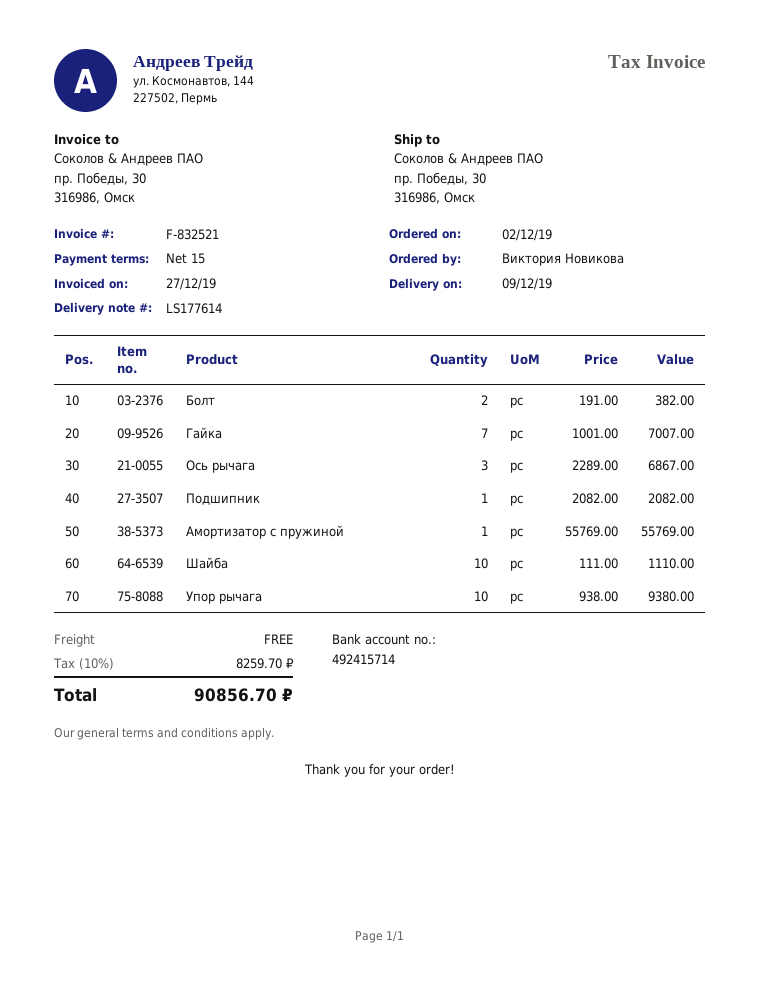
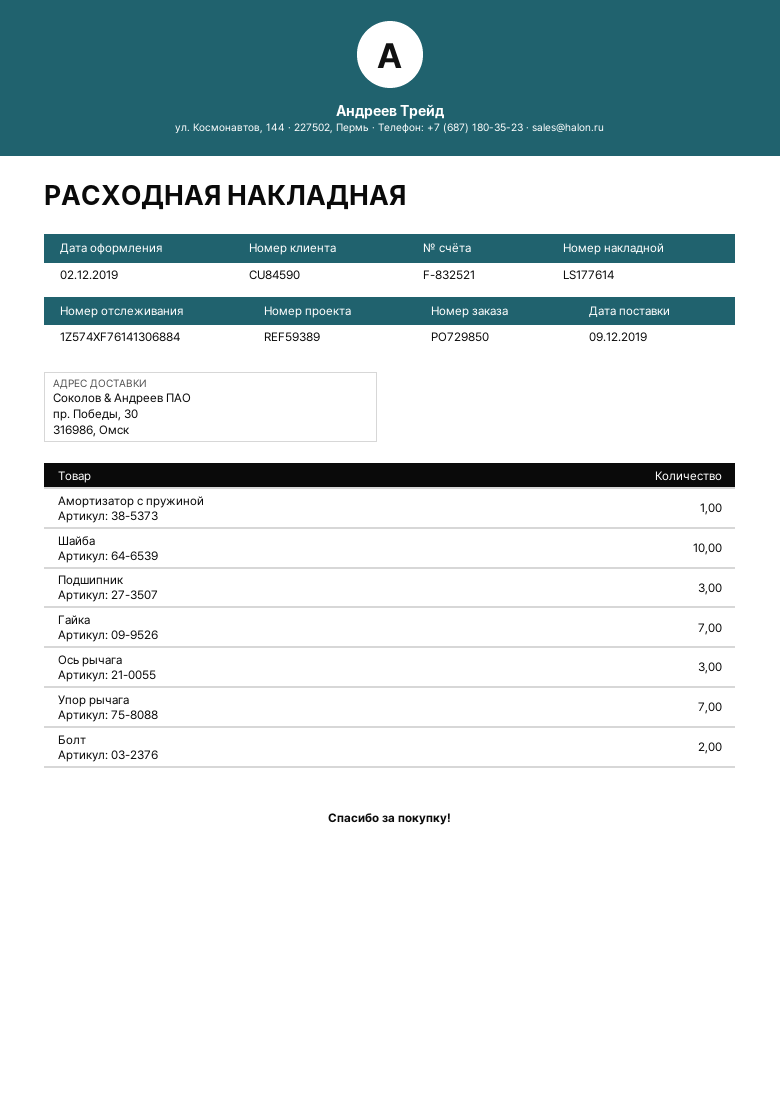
Подшипник: 1 -> 3
Упор рычага: 10 -> 7

